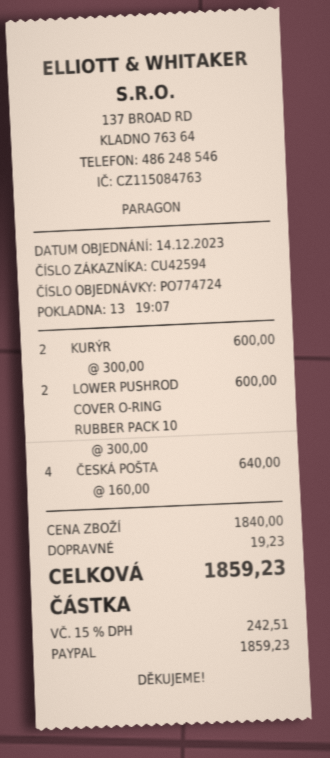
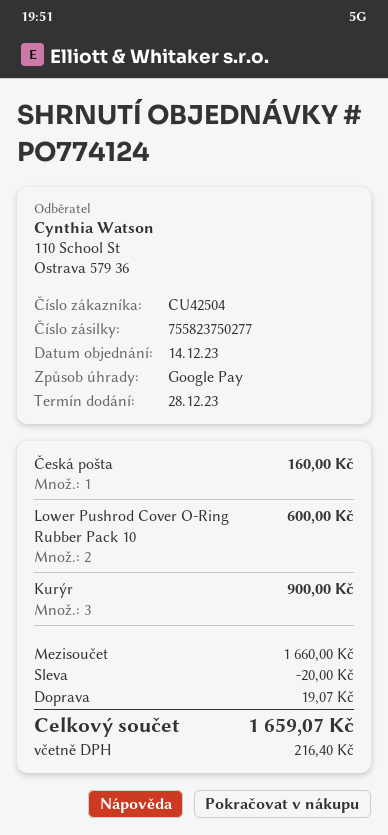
order number: PO774724 -> PO774124
customer number: CU42594 -> CU42504
payment method: PayPal -> Google Pay
KURÝR: 2 for 600.00 -> 3 for 900.00
ČESKÁ POŠTA: 4 for 640.00 -> 1 for 160.00
subtotal: 1840.00 -> 1660.00
discount: none -> 20.00
shipping: 19.23 -> 19.07
tax: 242.51 -> 216.40
total: 1859.23 -> 1659.07

